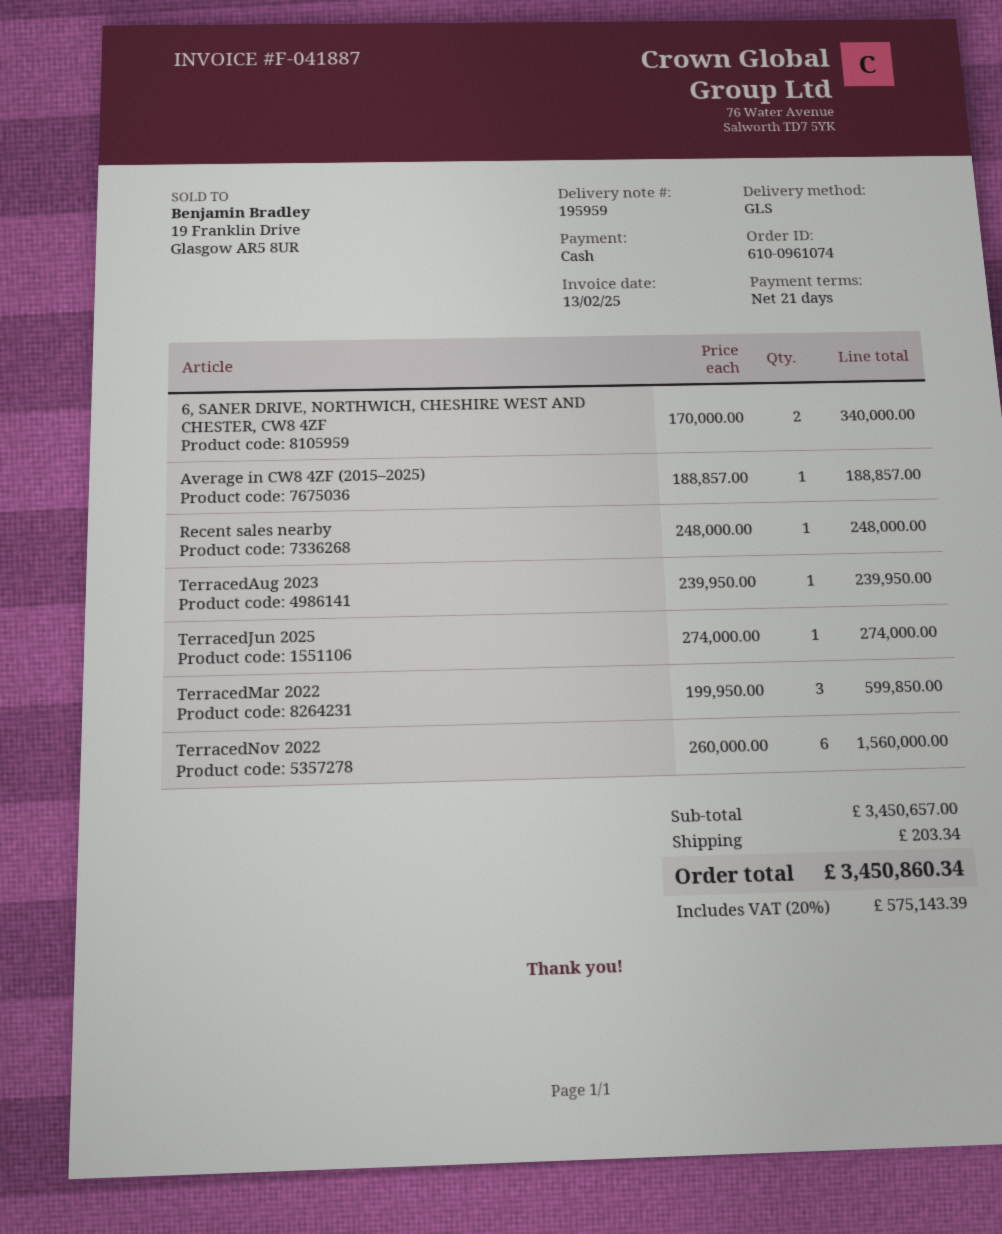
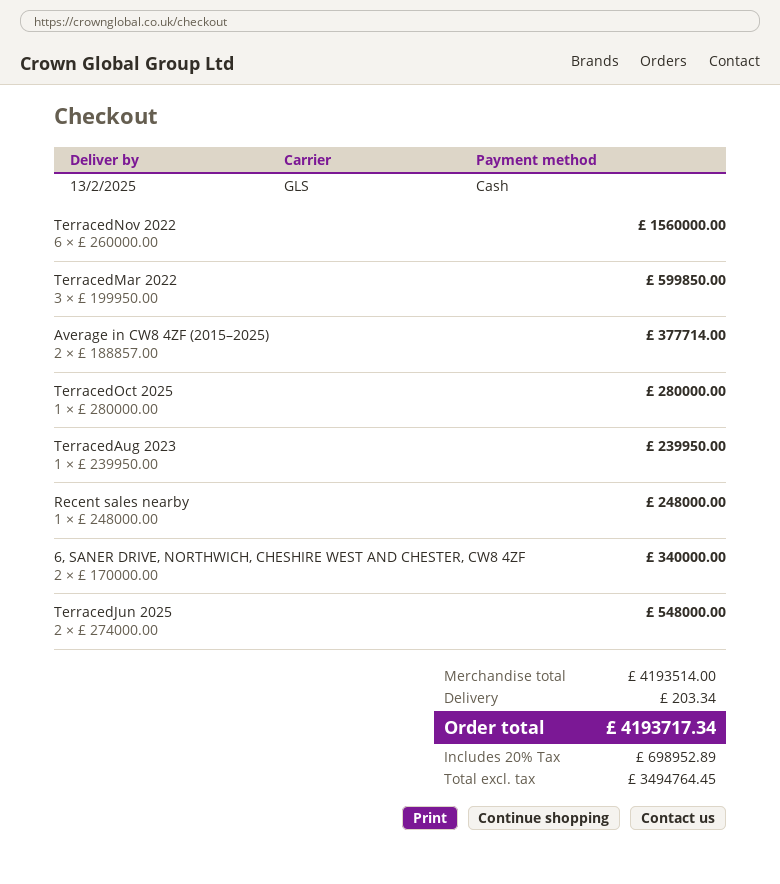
Average in CW8 4ZF (2015–2025): 1 x 188857.00 = 188857.00 -> 2 x 188857.00 = 377714.00
TerracedJun 2025: 1 x 274000.00 = 274000.00 -> 2 x 274000.00 = 548000.00
TerracedOct 2025: none -> 1 x 280000.00 = 280000.00
subtotal: 3450657.00 -> 4193514.00
tax: 20% = 575143.39 -> 20% = 698952.89
total: 3450860.34 -> 4193717.34

